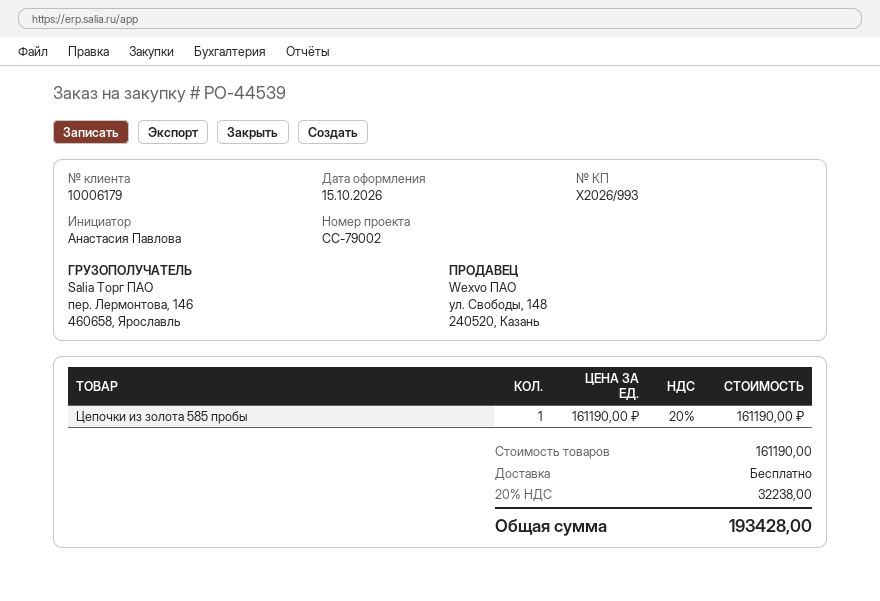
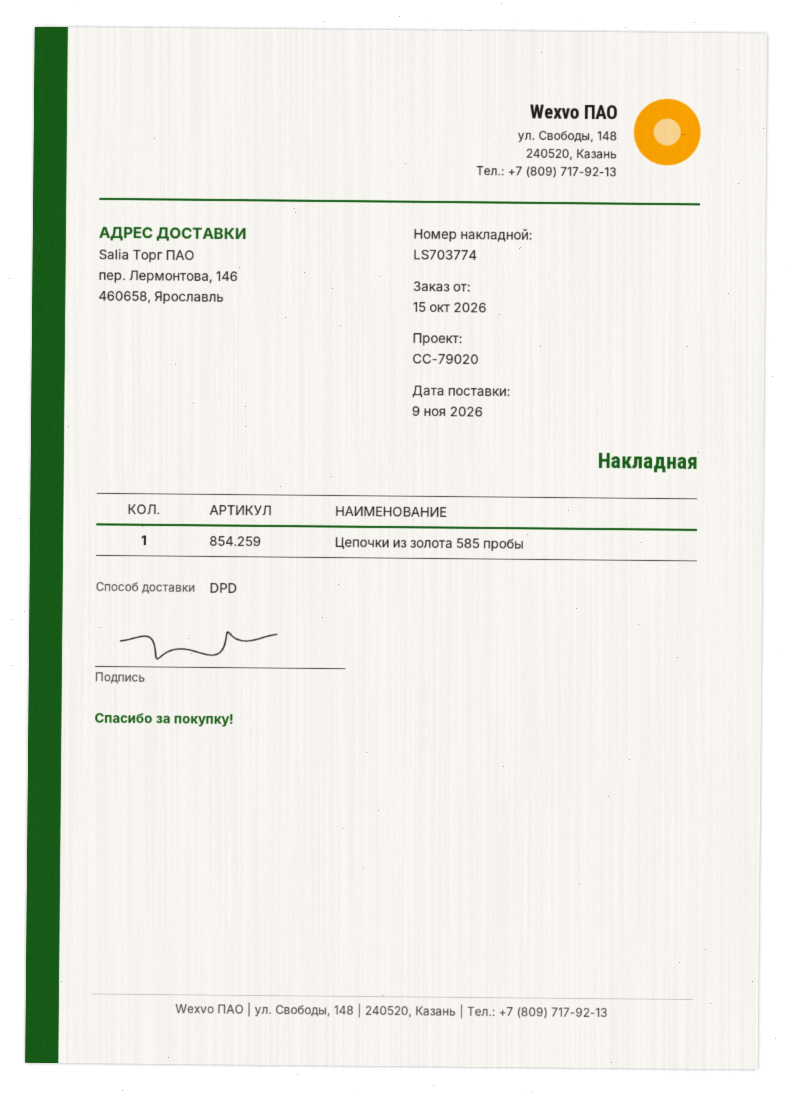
reference: CC-79002 -> CC-79020

